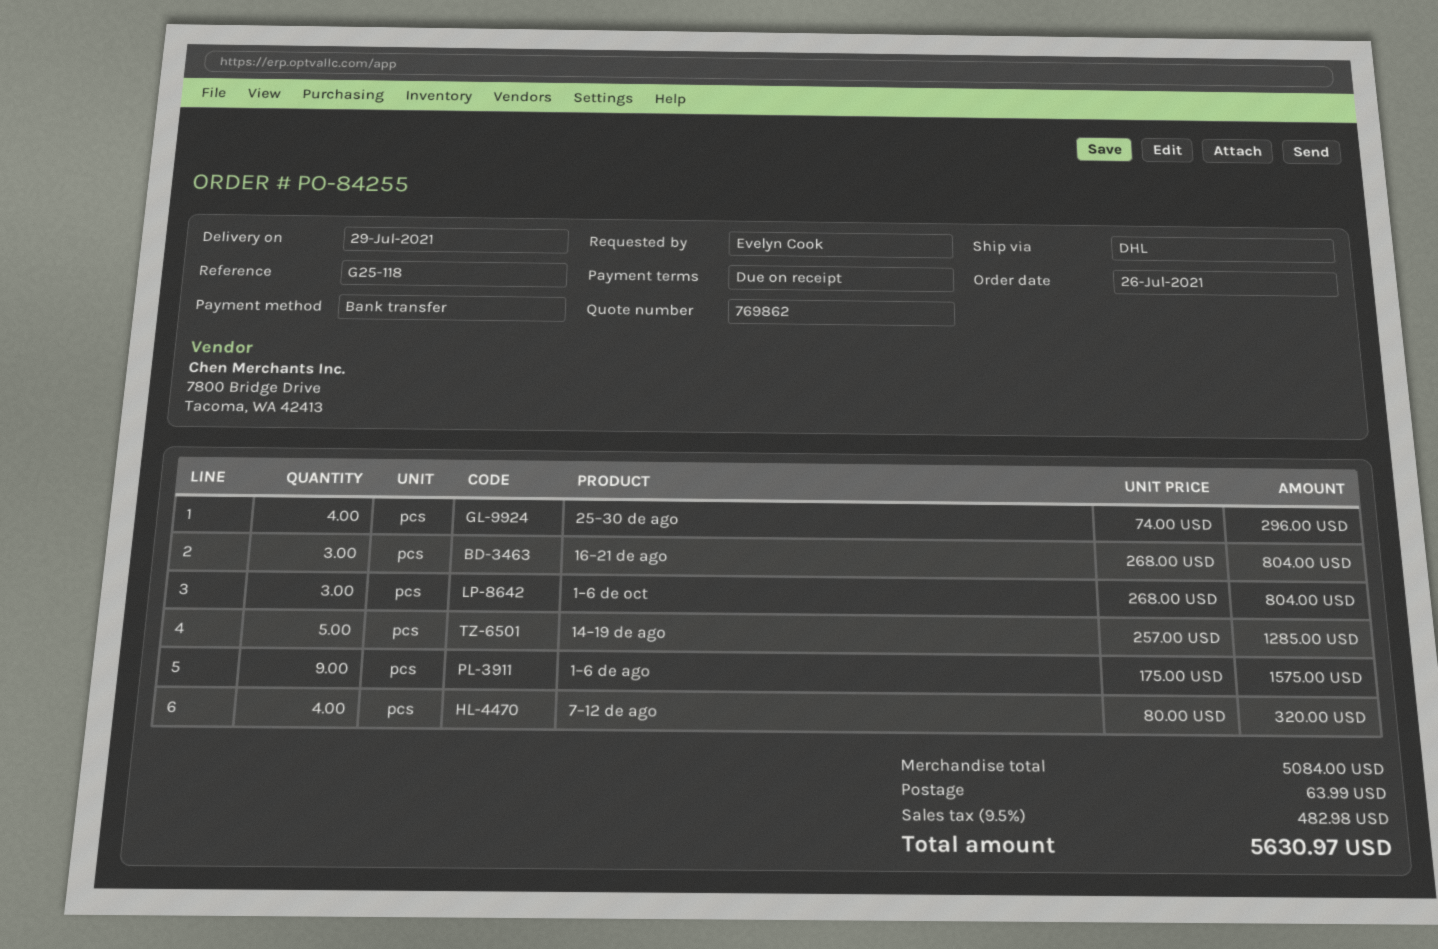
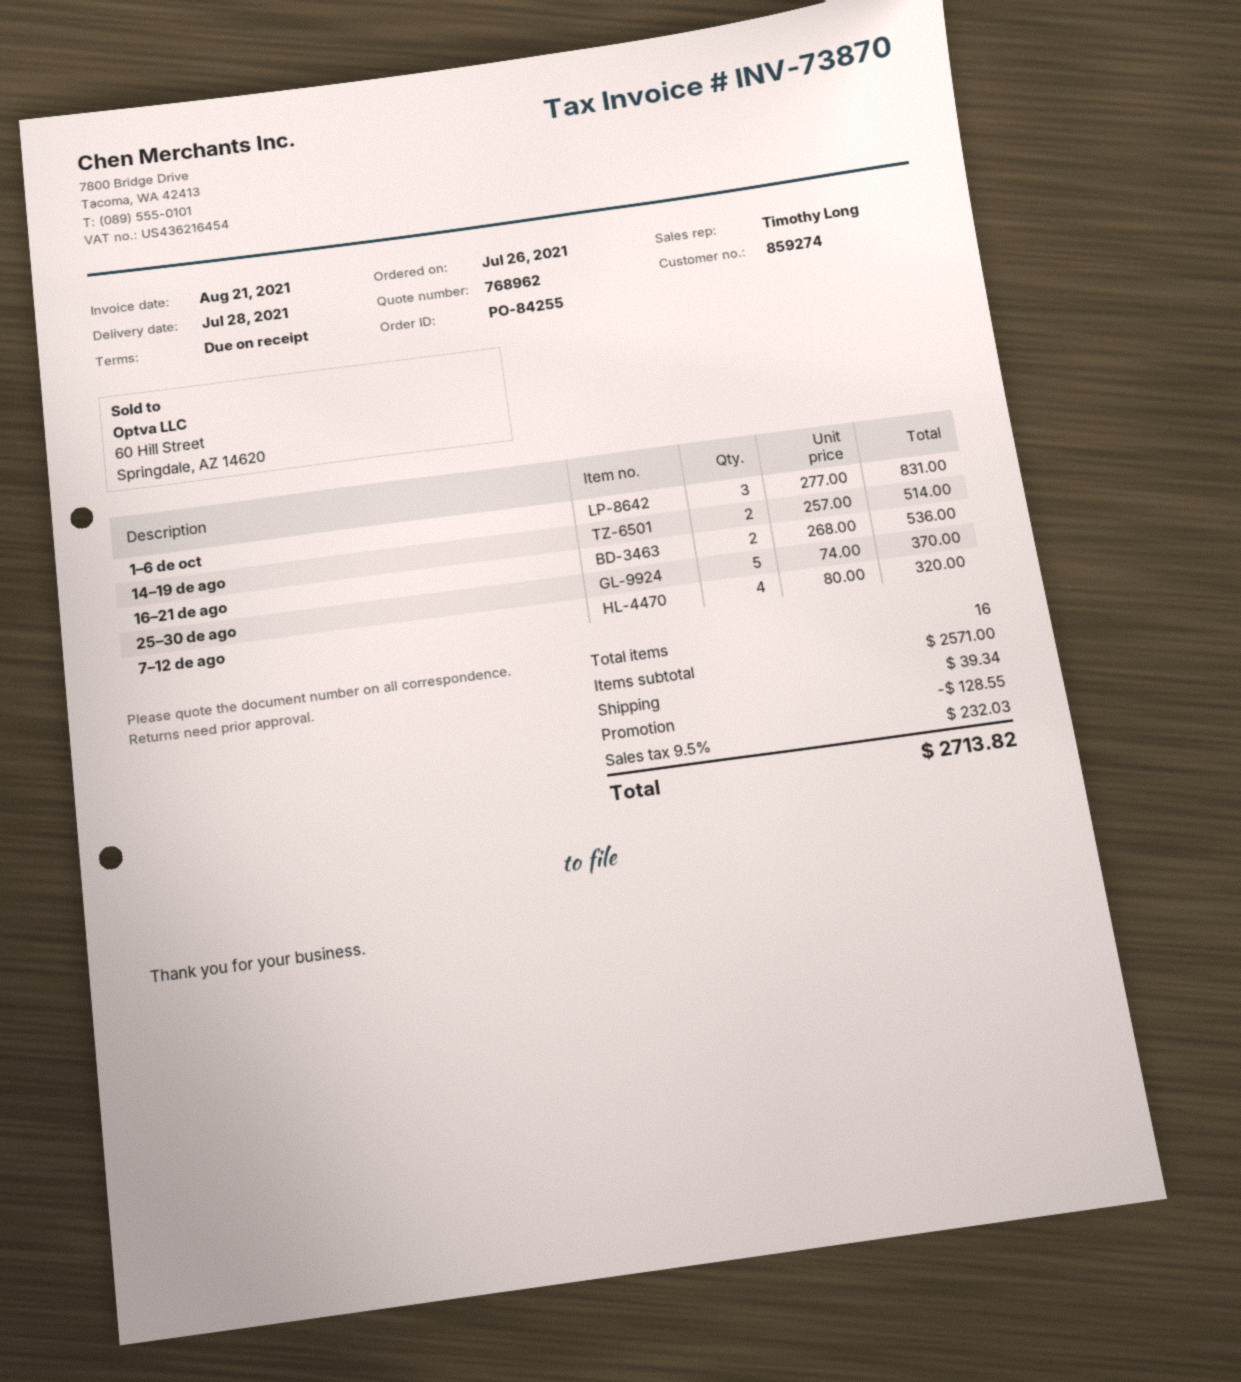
quote number: 769862 -> 768962
delivery date: 2021-07-29 -> 2021-07-28
25–30 de ago: 4 x 74.00 = 296.00 -> 5 x 74.00 = 370.00
16–21 de ago: 3 x 268.00 = 804.00 -> 2 x 268.00 = 536.00
1–6 de oct: 3 x 268.00 = 804.00 -> 3 x 277.00 = 831.00
14–19 de ago: 5 x 257.00 = 1285.00 -> 2 x 257.00 = 514.00
1–6 de ago: 9 x 175.00 = 1575.00 -> none
subtotal: 5084.00 -> 2571.00
discount: none -> 128.55
shipping: 63.99 -> 39.34
tax: 9.5% = 482.98 -> 9.5% = 232.03
total: 5630.97 -> 2713.82

